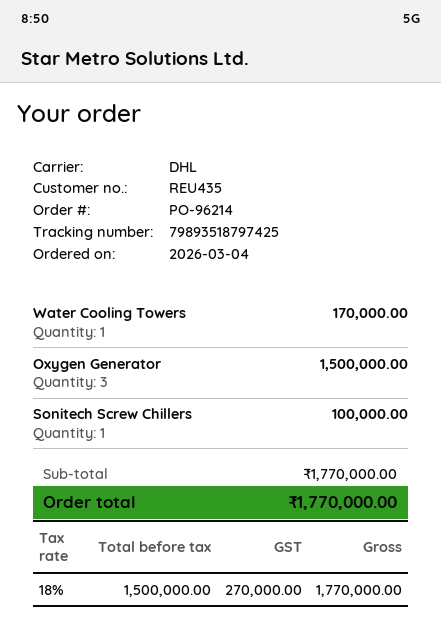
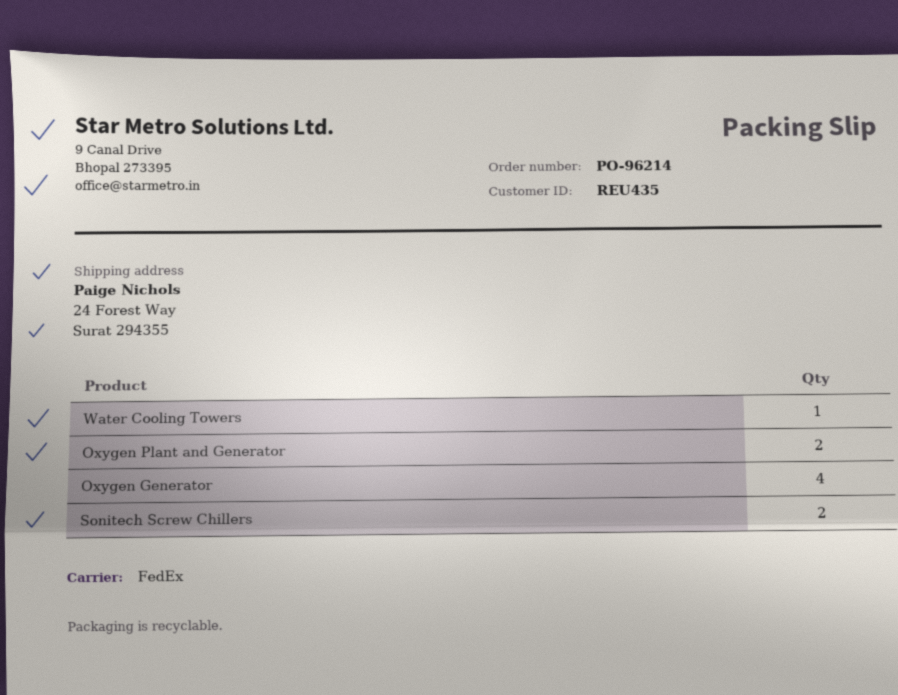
shipping method: DHL -> FedEx
Oxygen Generator: 3 -> 4
Sonitech Screw Chillers: 1 -> 2
Oxygen Plant and Generator: none -> 2

